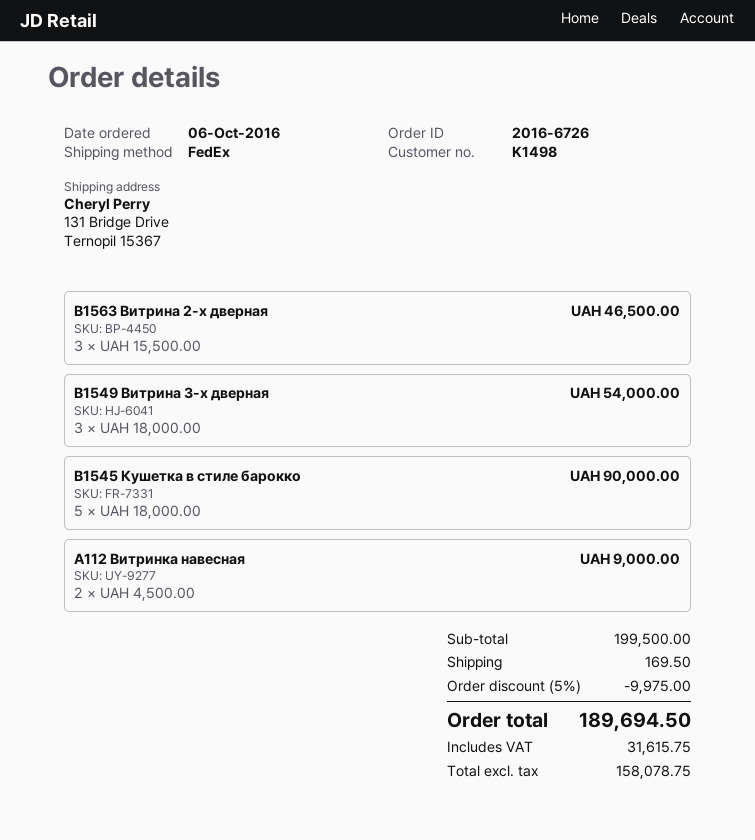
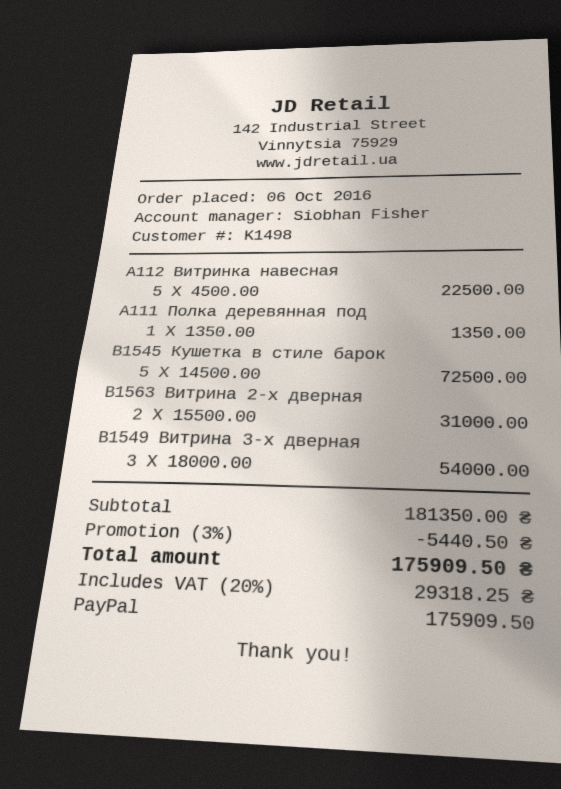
В1563 Витрина 2-х дверная: 3 x 15500.00 = 46500.00 -> 2 x 15500.00 = 31000.00
В1545 Кушетка в стиле барокко: 5 x 18000.00 = 90000.00 -> 5 x 14500.00 = 72500.00
А112 Витринка навесная: 2 x 4500.00 = 9000.00 -> 5 x 4500.00 = 22500.00
А111 Полка деревянная под: none -> 1 x 1350.00 = 1350.00
subtotal: 199500.00 -> 181350.00
discount: 5% = 9975.00 -> 3% = 5440.50
shipping: 169.50 -> none
tax: 31615.75 -> 29318.25
total: 189694.50 -> 175909.50

